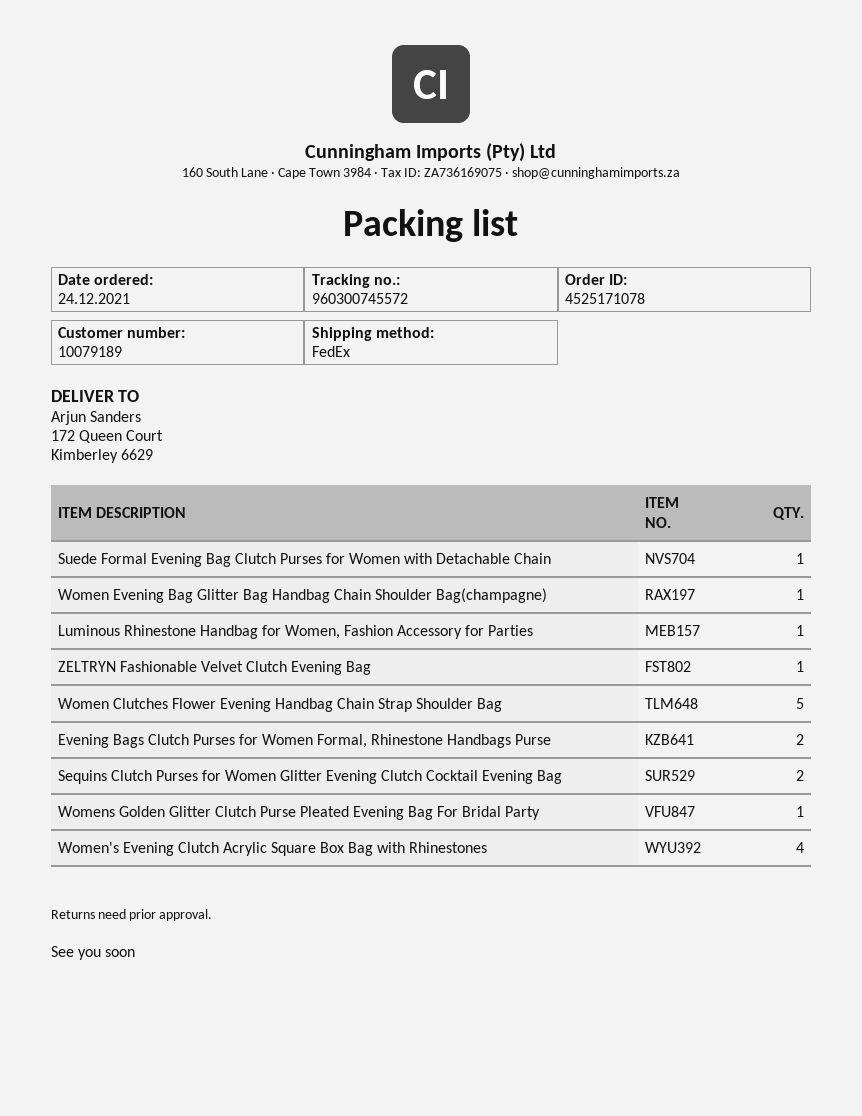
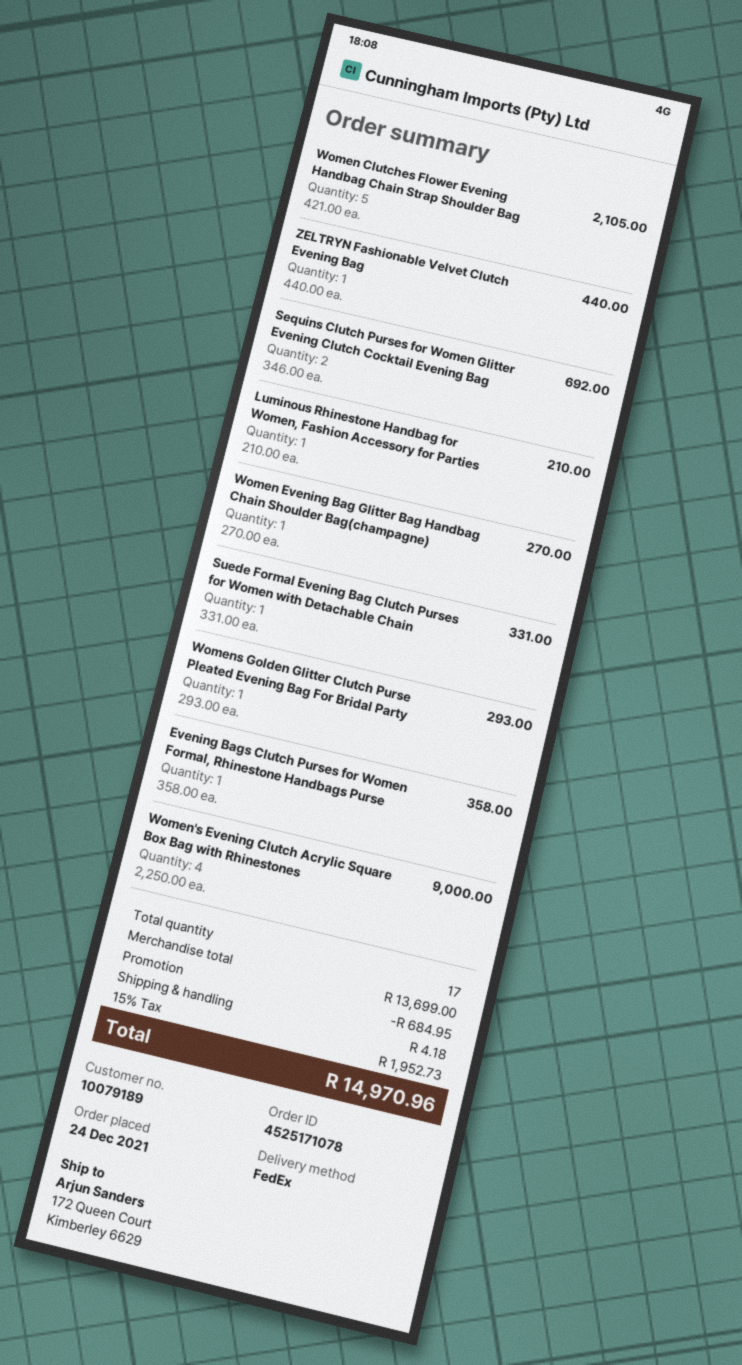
Evening Bags Clutch Purses for Women Formal, Rhinestone Handbags Purse: 2 -> 1

